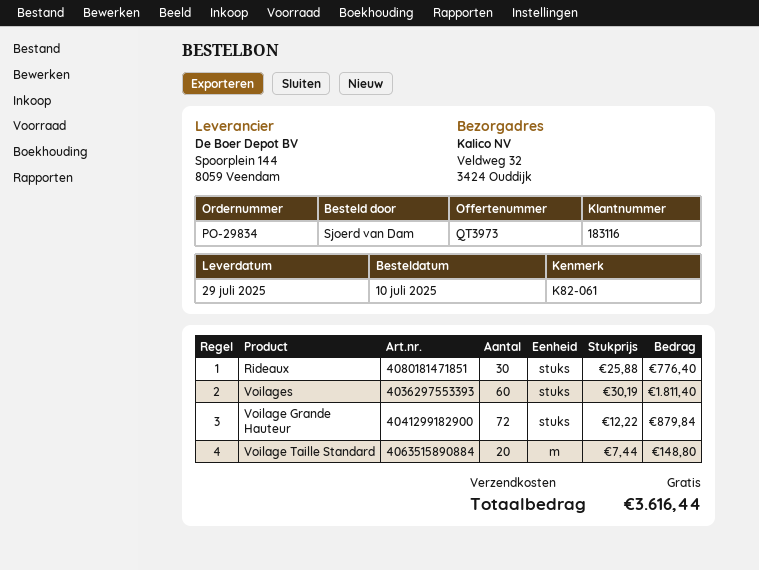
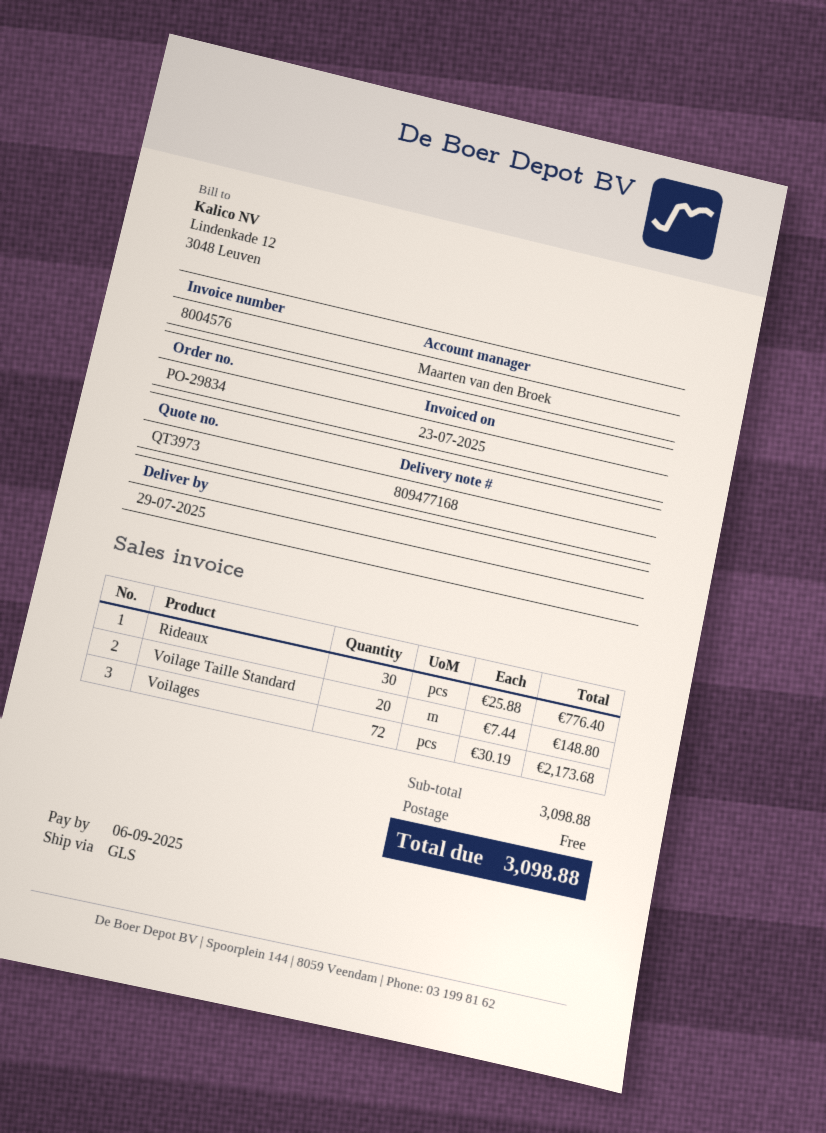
Voilages: 60 x 30.19 = 1811.40 -> 72 x 30.19 = 2173.68
Voilage Grande Hauteur: 72 x 12.22 = 879.84 -> none
total: 3616.44 -> 3098.88

